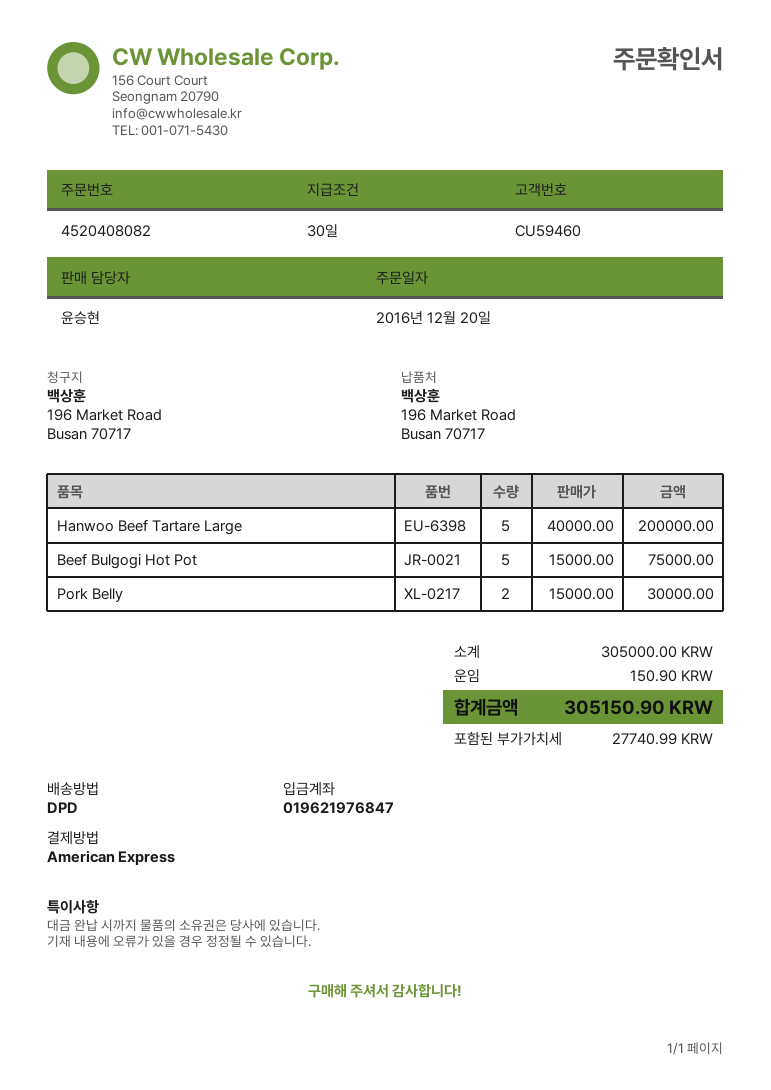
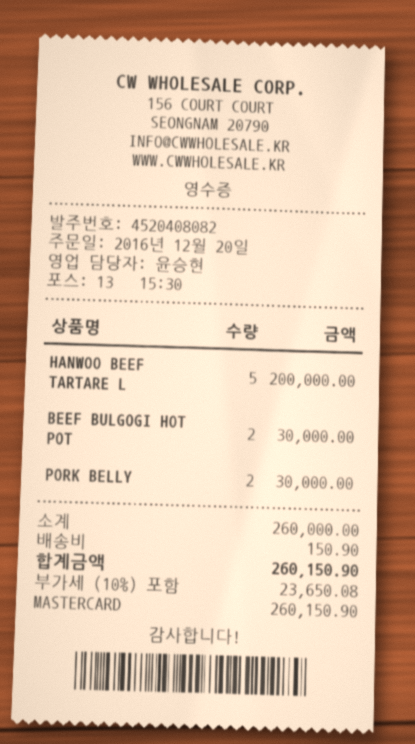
payment method: American Express -> Mastercard
Beef Bulgogi Hot Pot: 5 for 75000.00 -> 2 for 30000.00
subtotal: 305000.00 -> 260000.00
tax: 27740.99 -> 23650.08
total: 305150.90 -> 260150.90

